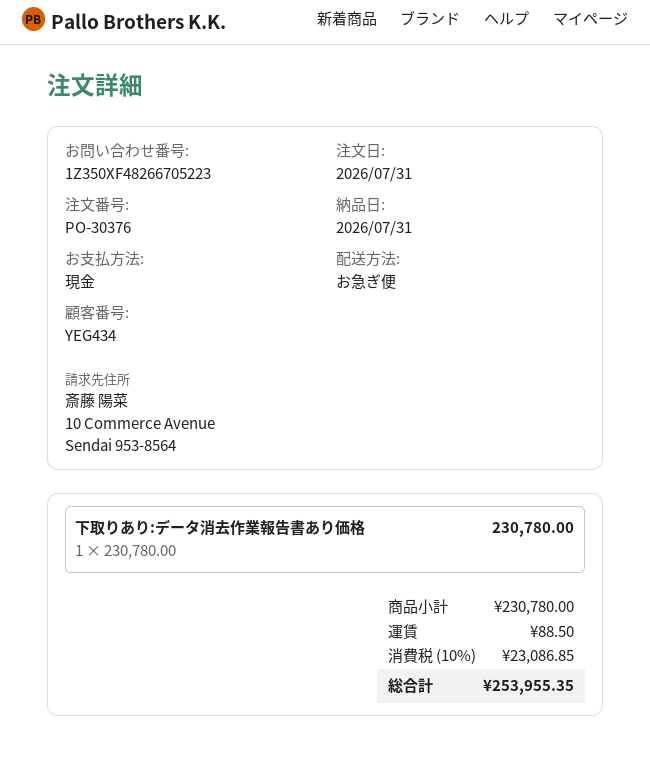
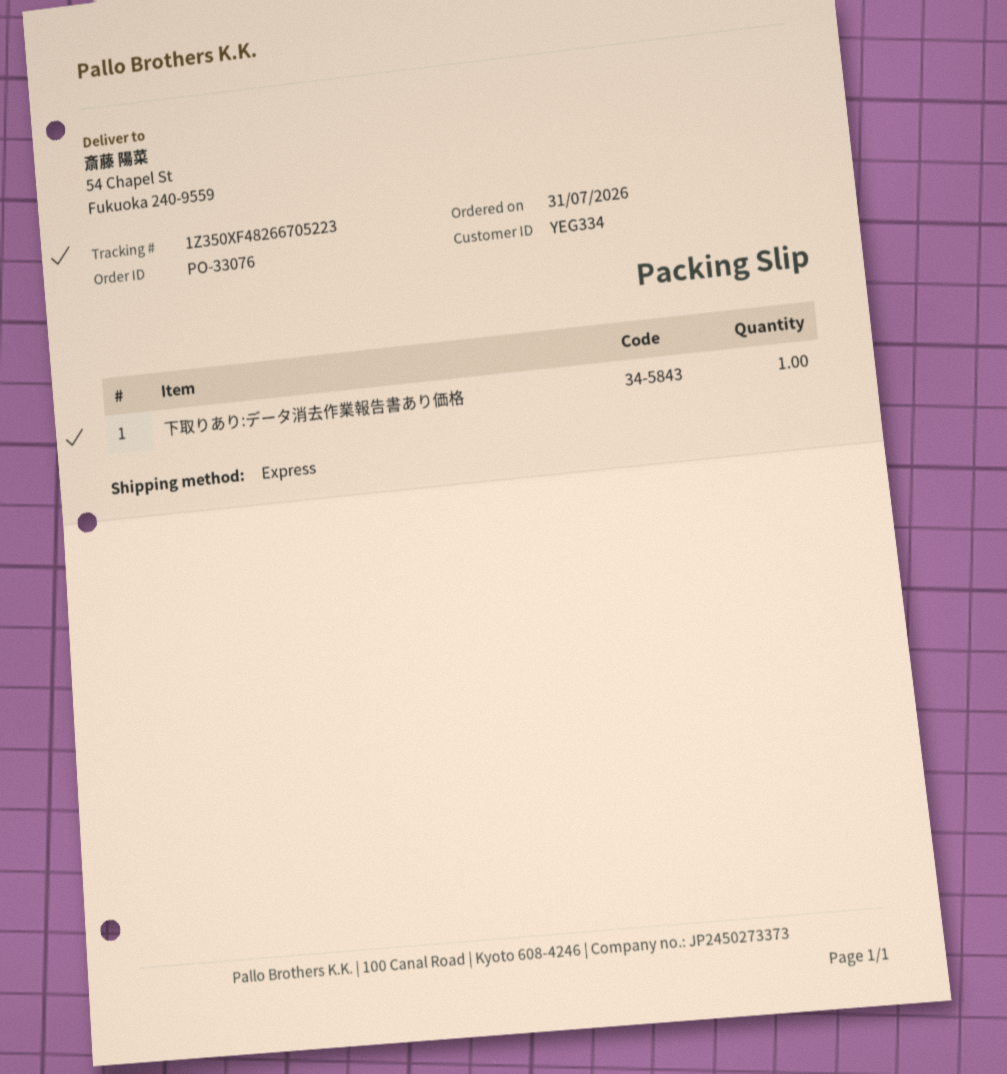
order number: PO-30376 -> PO-33076
customer number: YEG434 -> YEG334

